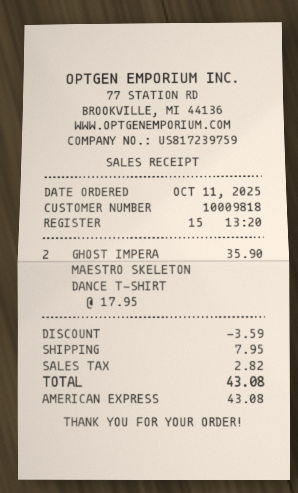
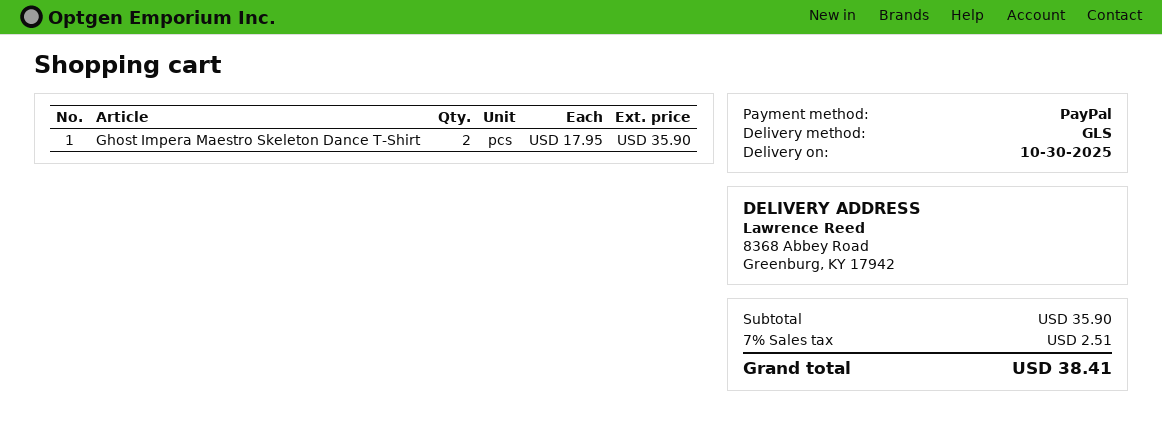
payment method: American Express -> PayPal
discount: 3.59 -> none
shipping: 7.95 -> none
tax: 2.82 -> 2.51
total: 43.08 -> 38.41

